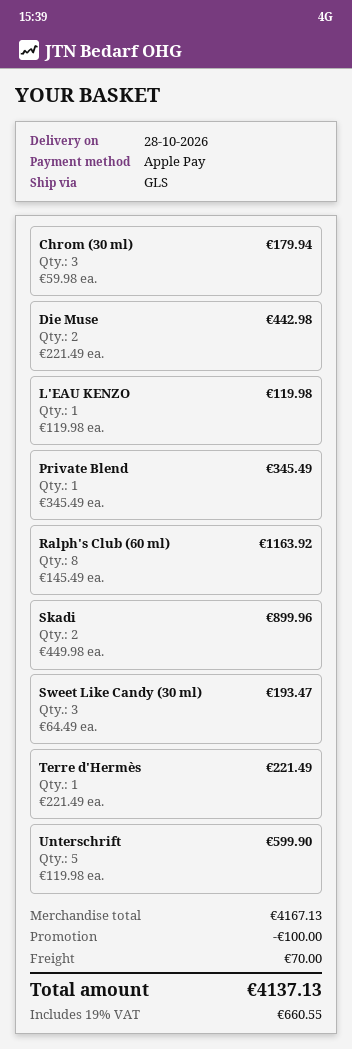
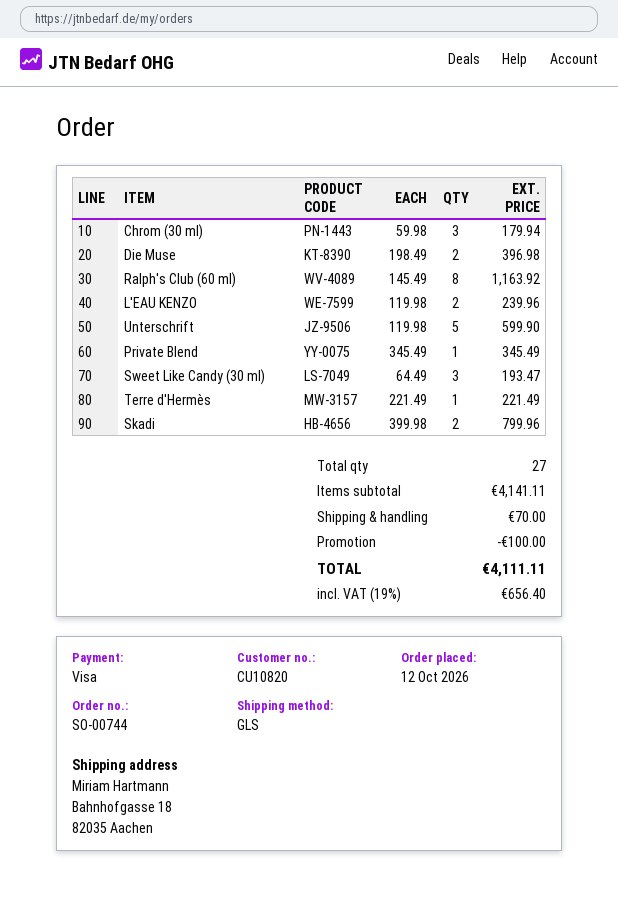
payment method: Apple Pay -> Visa
Die Muse: 2 x 221.49 = 442.98 -> 2 x 198.49 = 396.98
L'EAU KENZO: 1 x 119.98 = 119.98 -> 2 x 119.98 = 239.96
Skadi: 2 x 449.98 = 899.96 -> 2 x 399.98 = 799.96
subtotal: 4167.13 -> 4141.11
tax: 19% = 660.55 -> 19% = 656.40
total: 4137.13 -> 4111.11

